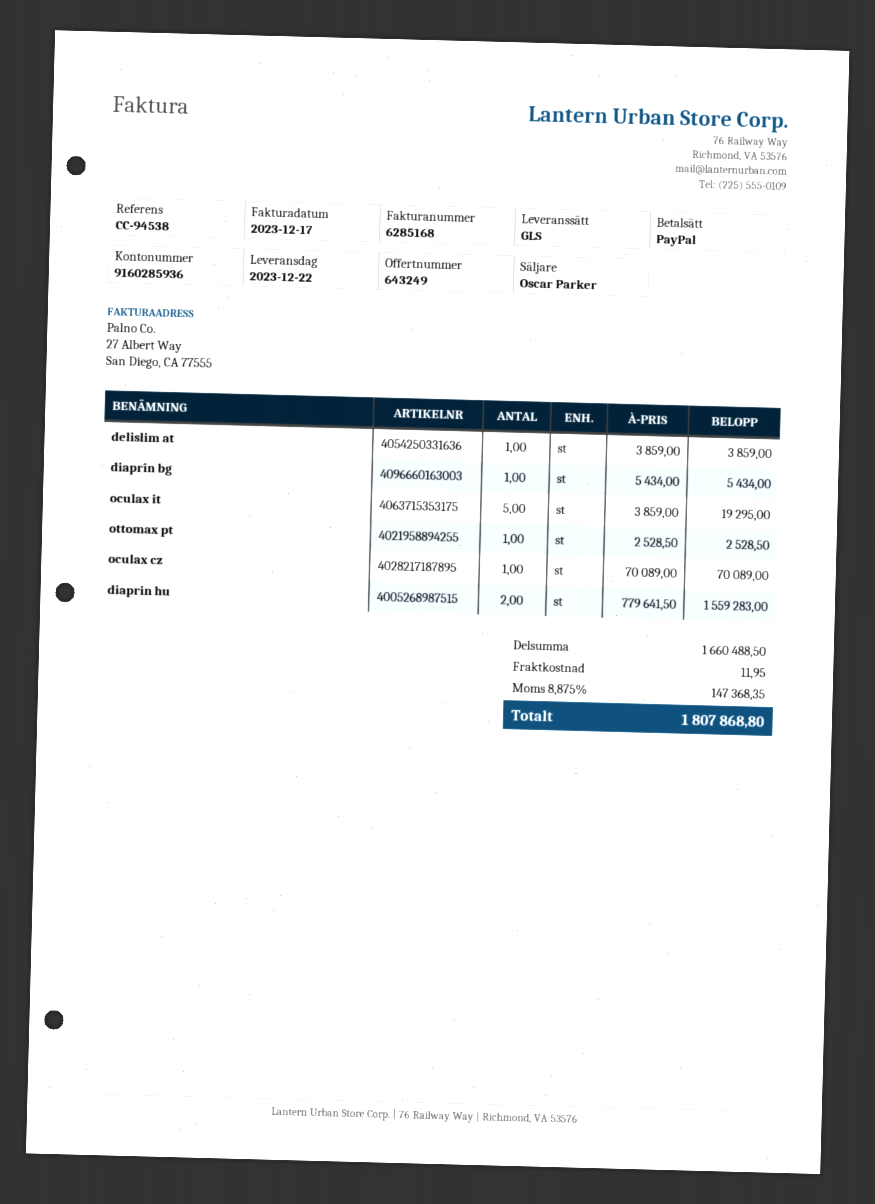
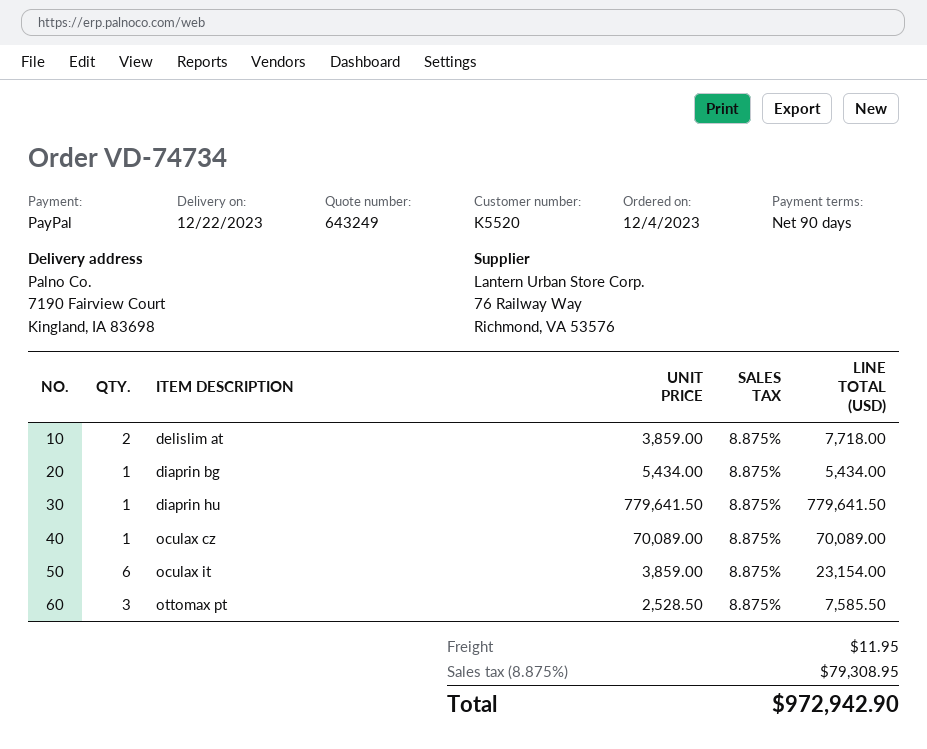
delislim at: 1 x 3859.00 = 3859.00 -> 2 x 3859.00 = 7718.00
oculax it: 5 x 3859.00 = 19295.00 -> 6 x 3859.00 = 23154.00
ottomax pt: 1 x 2528.50 = 2528.50 -> 3 x 2528.50 = 7585.50
diaprin hu: 2 x 779641.50 = 1559283.00 -> 1 x 779641.50 = 779641.50
tax: 8.875% = 147368.35 -> 8.875% = 79308.95
total: 1807868.80 -> 972942.90

